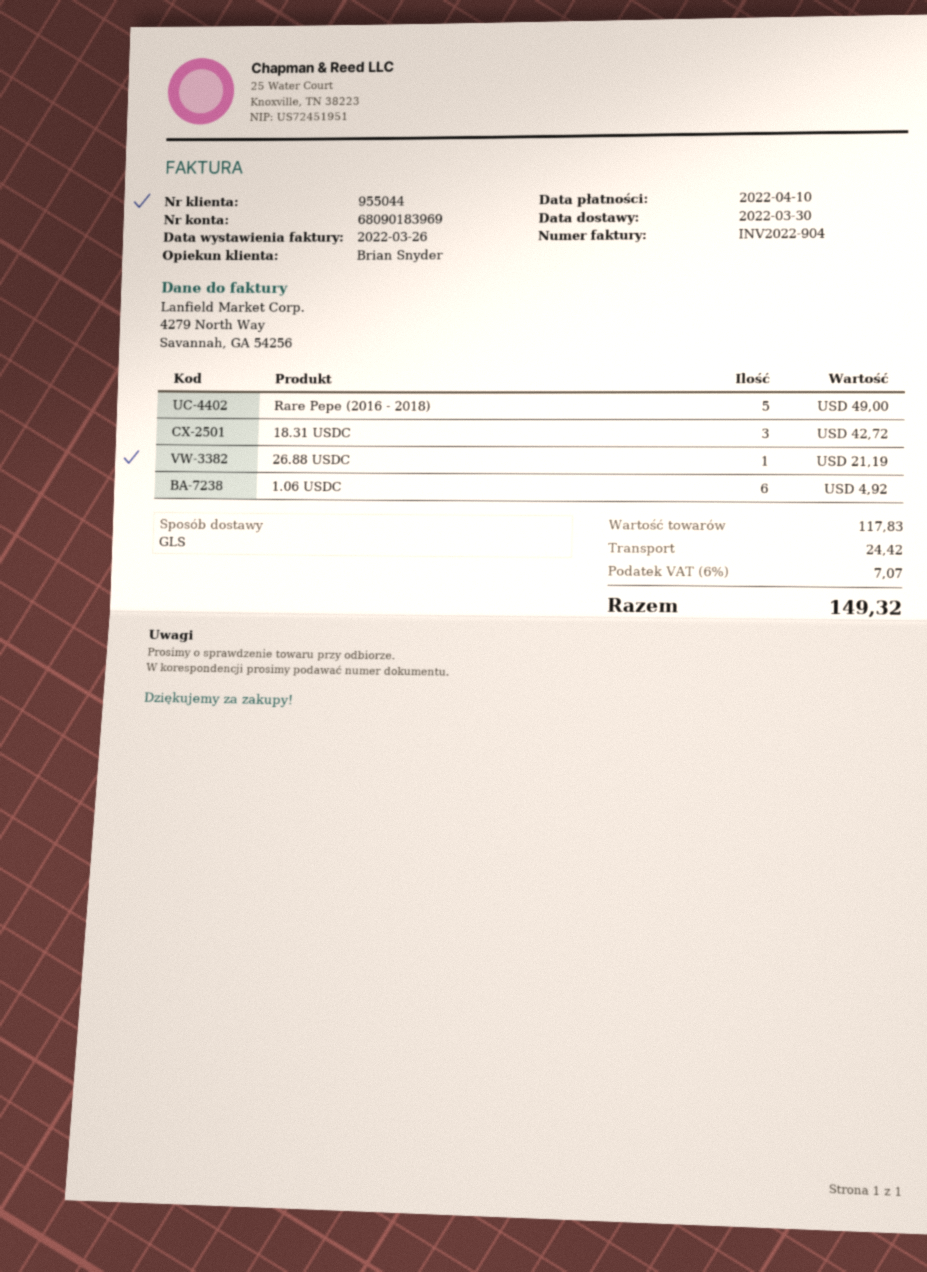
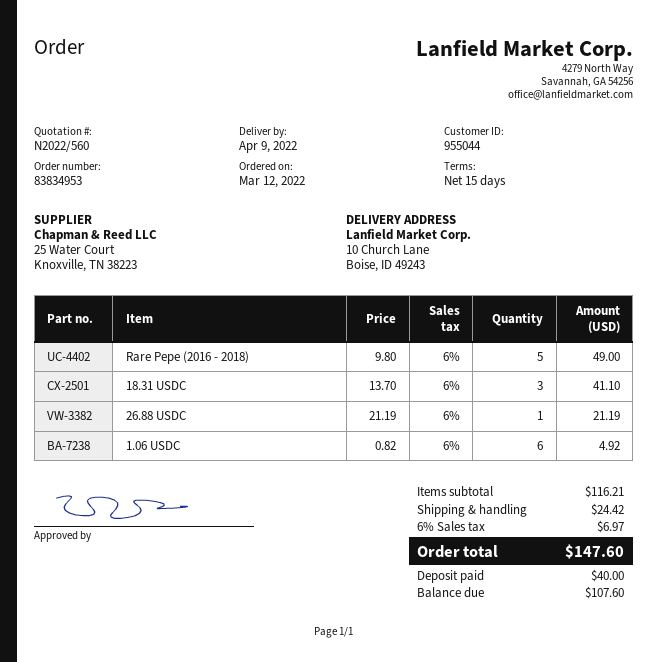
delivery date: 2022-03-30 -> 2022-04-09
18.31 USDC: 3 for 42.72 -> 3 for 41.10
subtotal: 117.83 -> 116.21
tax: 6% = 7.07 -> 6% = 6.97
total: 149.32 -> 147.60

